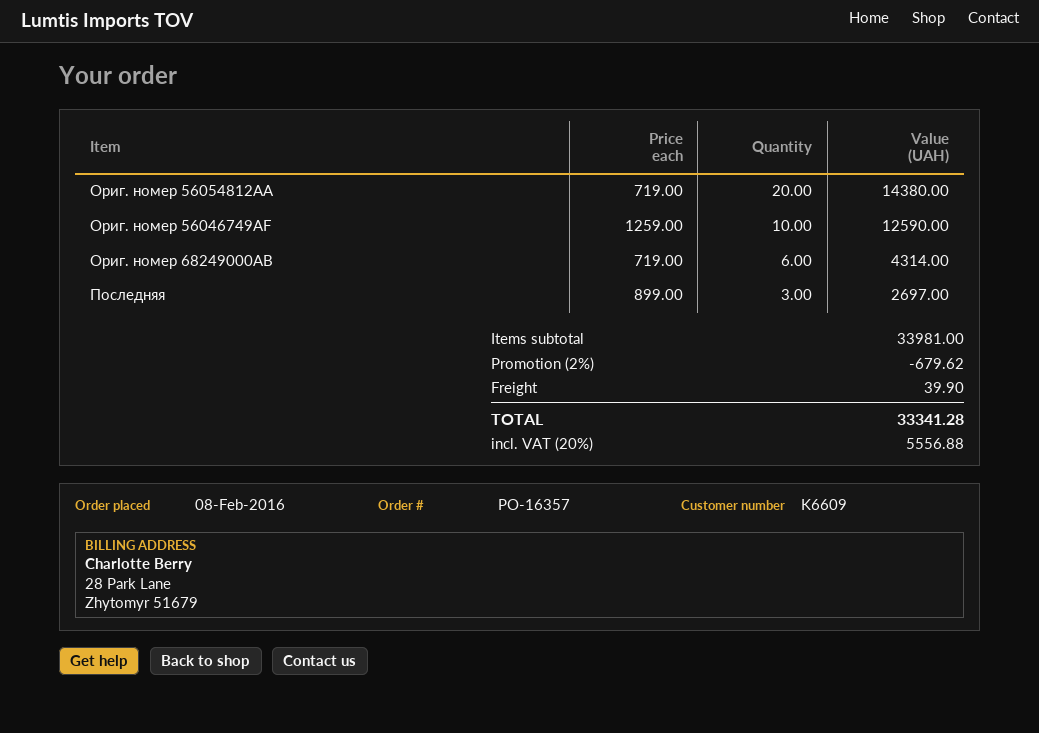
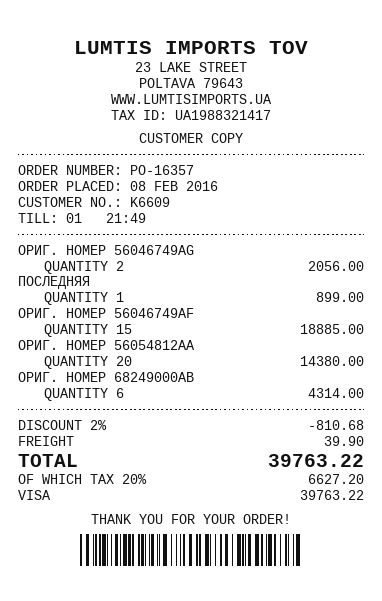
Ориг. номер 56046749AF: 10 for 12590.00 -> 15 for 18885.00
Последняя: 3 for 2697.00 -> 1 for 899.00
ОРИГ. НОМЕР 56046749AG: none -> 2 for 2056.00
discount: 2% = 679.62 -> 2% = 810.68
tax: 20% = 5556.88 -> 20% = 6627.20
total: 33341.28 -> 39763.22

